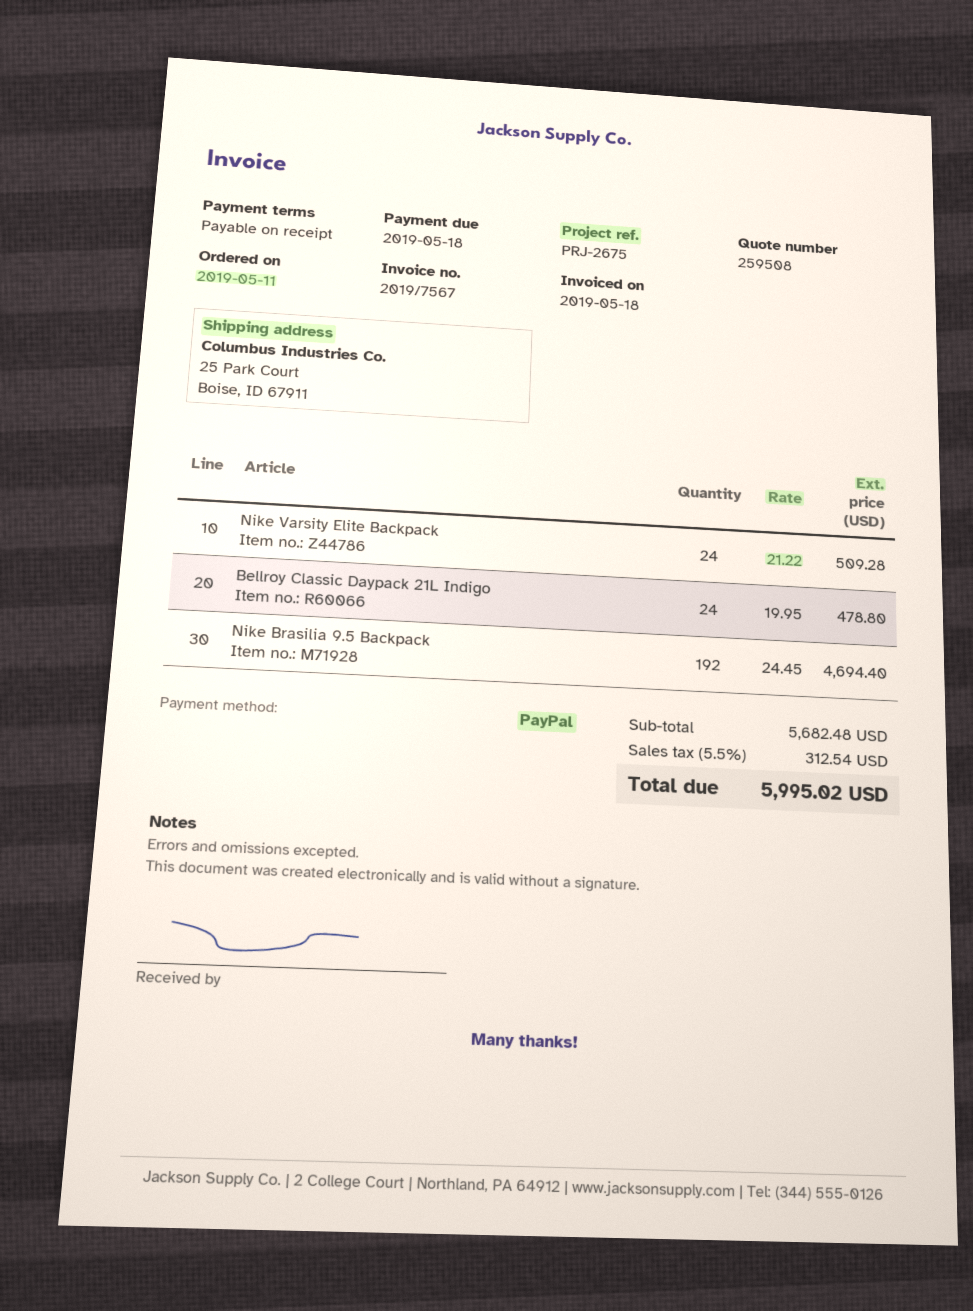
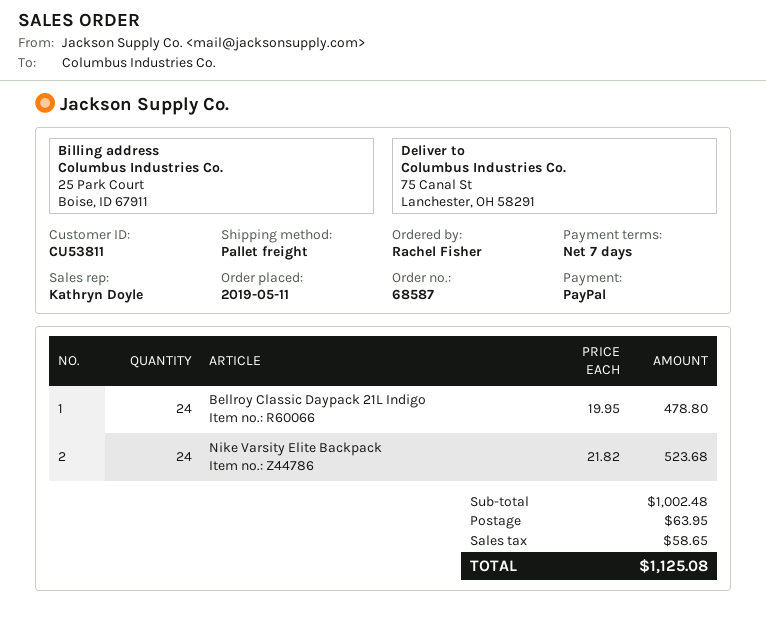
payment terms: on receipt -> 7 days
ship to: 25 Park Court, Boise, ID 67911 -> 75 Canal St, Lanchester, OH 58291
Nike Varsity Elite Backpack: 24 x 21.22 = 509.28 -> 24 x 21.82 = 523.68
Nike Brasilia 9.5 Backpack: 192 x 24.45 = 4694.40 -> none
subtotal: 5682.48 -> 1002.48
shipping: none -> 63.95
tax: 312.54 -> 58.65
total: 5995.02 -> 1125.08

